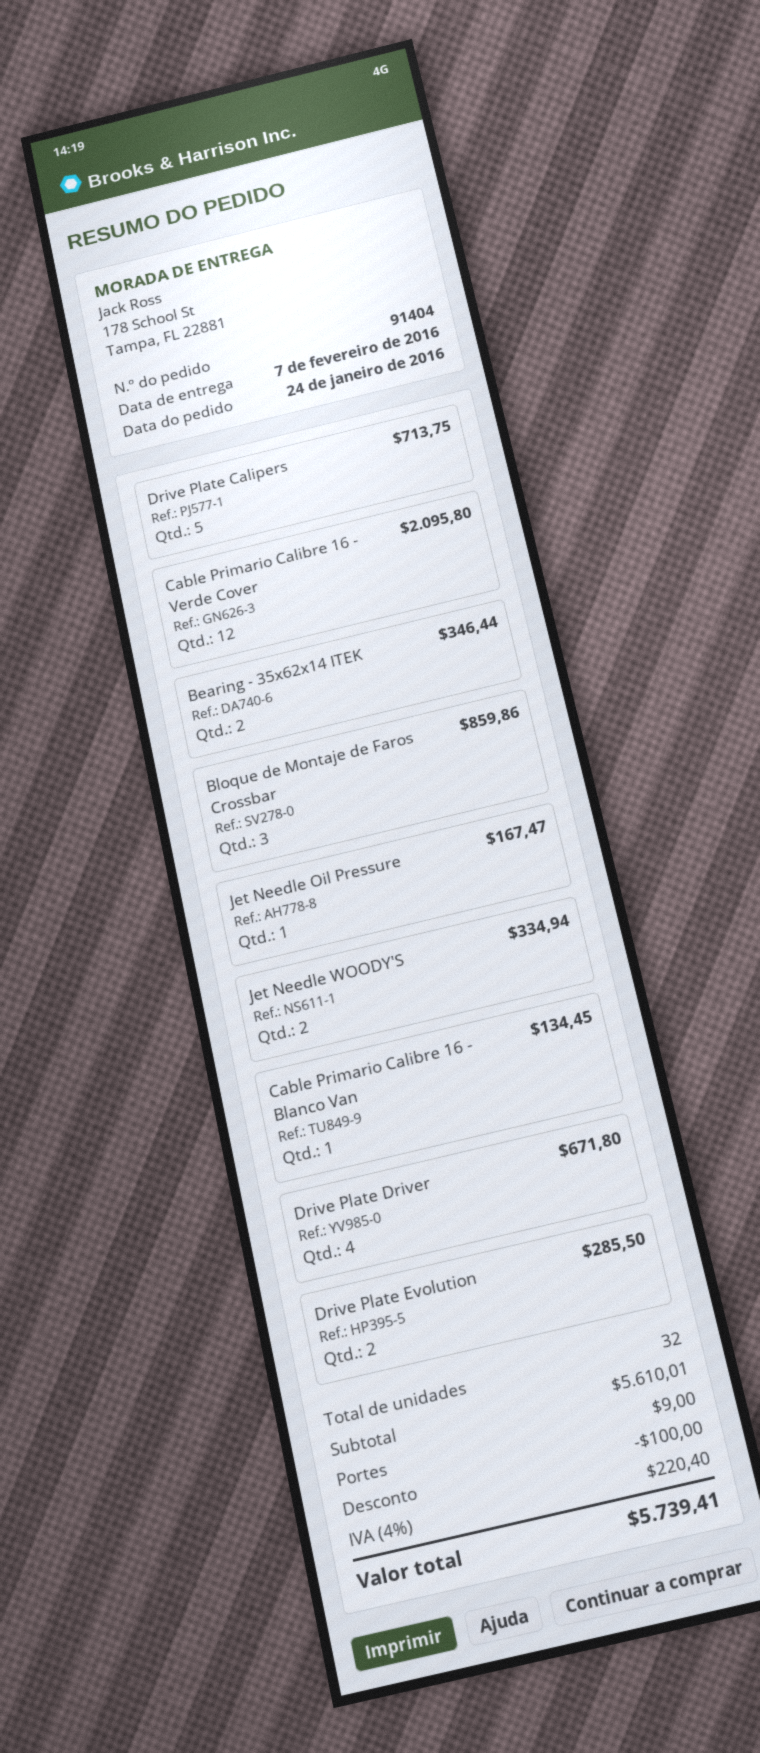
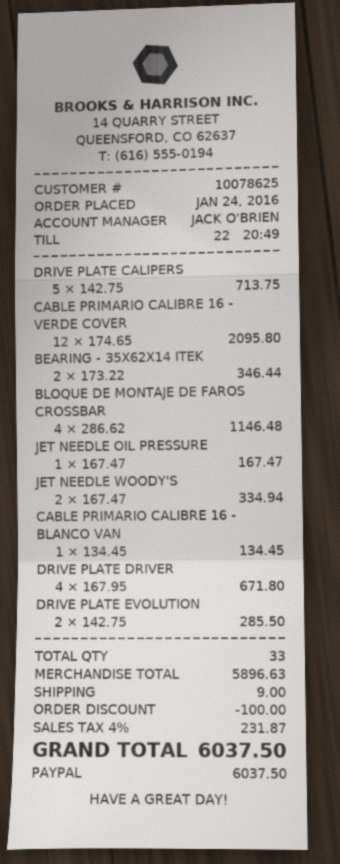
Bloque de Montaje de Faros Crossbar: 3 for 859.86 -> 4 for 1146.48
total quantity: 32 -> 33
subtotal: 5610.01 -> 5896.63
tax: 4% = 220.40 -> 4% = 231.87
total: 5739.41 -> 6037.50

